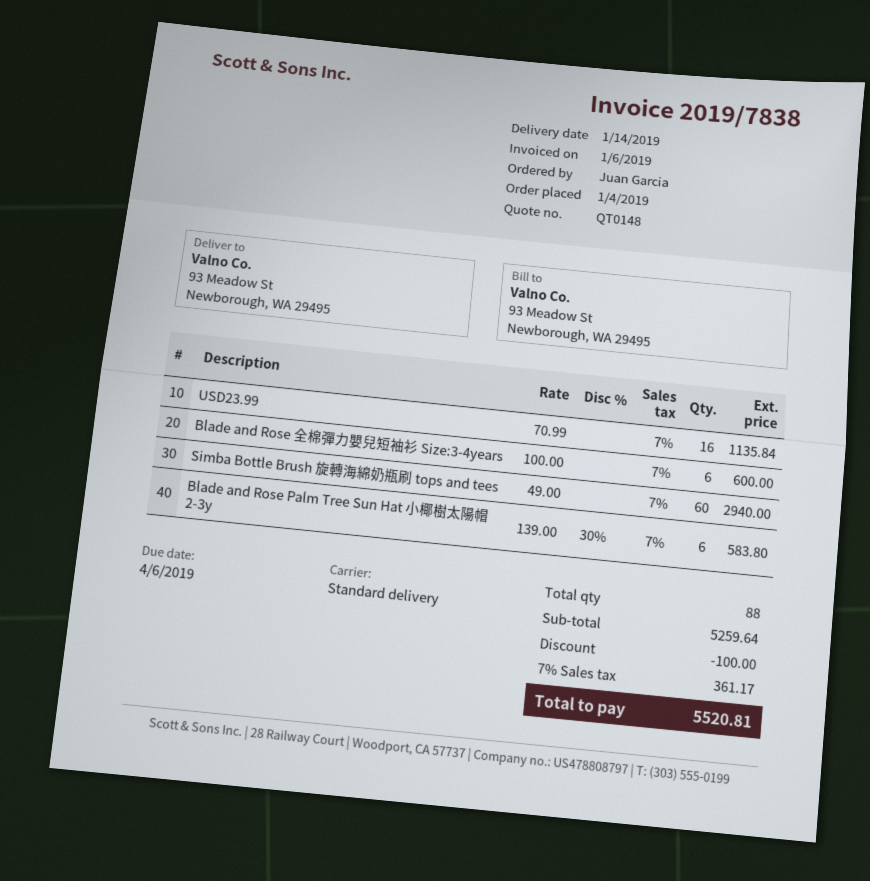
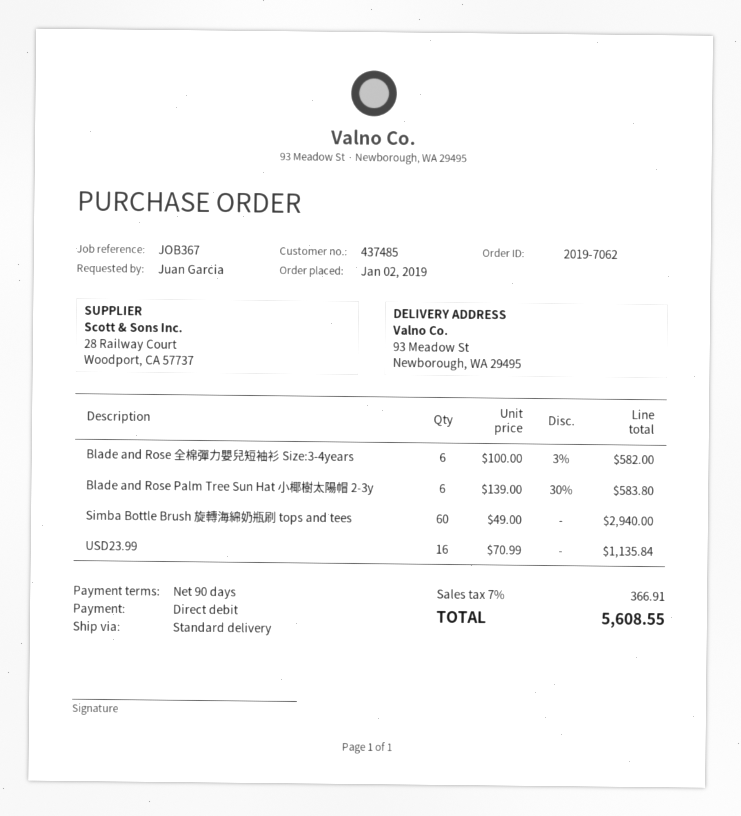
order date: 2019-01-04 -> 2019-01-02
Blade and Rose 全棉彈力嬰兒短袖衫 Size:3-4years: 6 x 100.00 = 600.00 -> 6 x 100.00 - 3% = 582.00
discount: 100.00 -> none
tax: 7% = 361.17 -> 7% = 366.91
total: 5520.81 -> 5608.55

